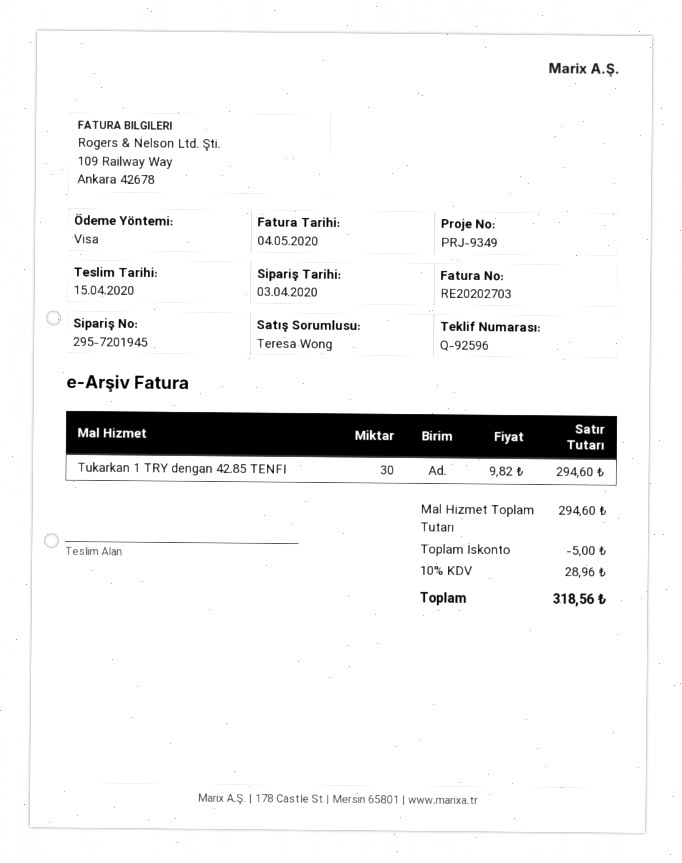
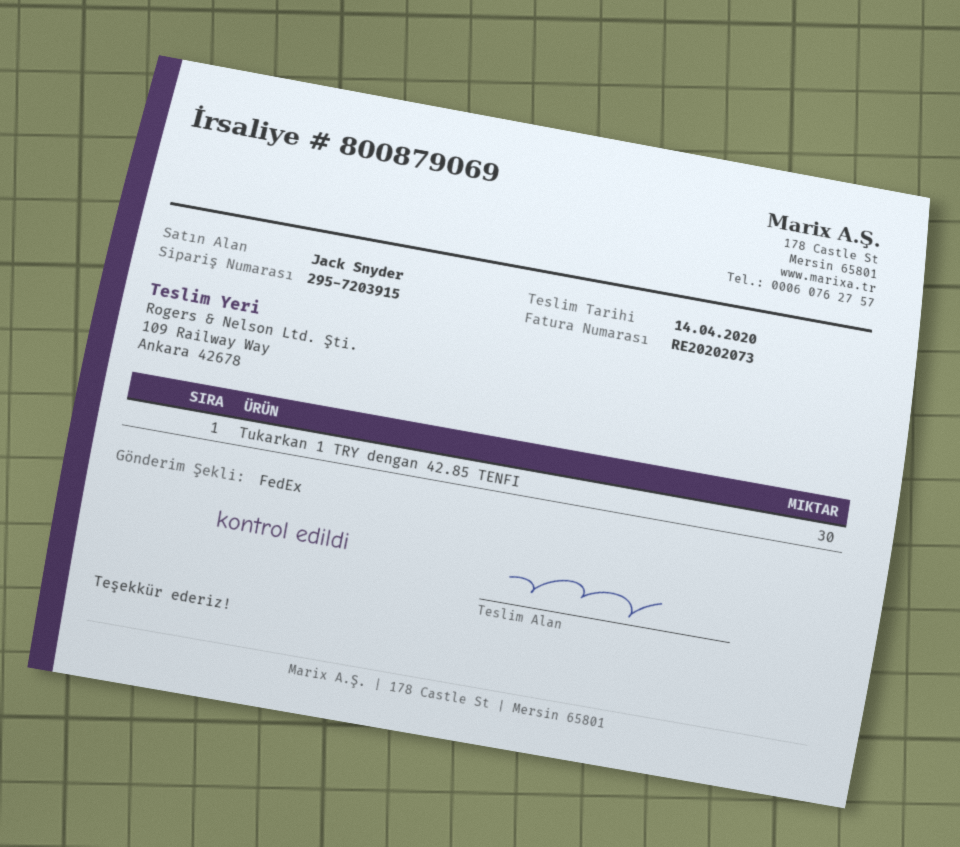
order number: 295-7201945 -> 295-7203915
delivery date: 2020-04-15 -> 2020-04-14
invoice number: RE20202703 -> RE20202073

